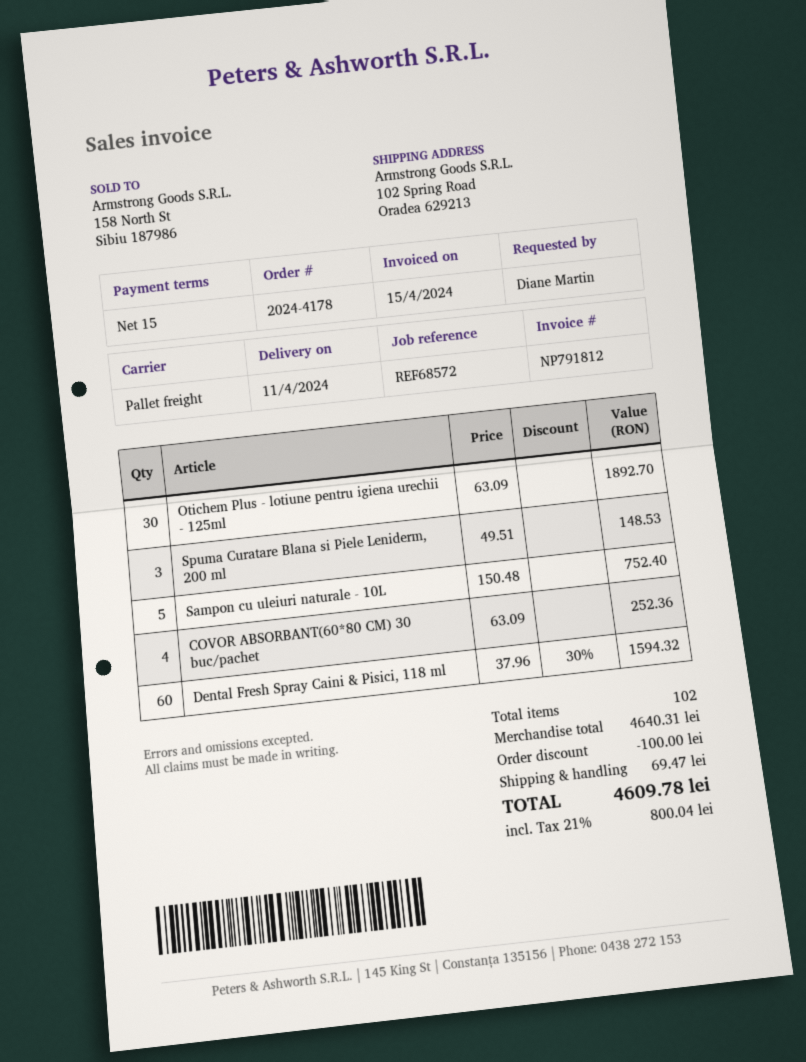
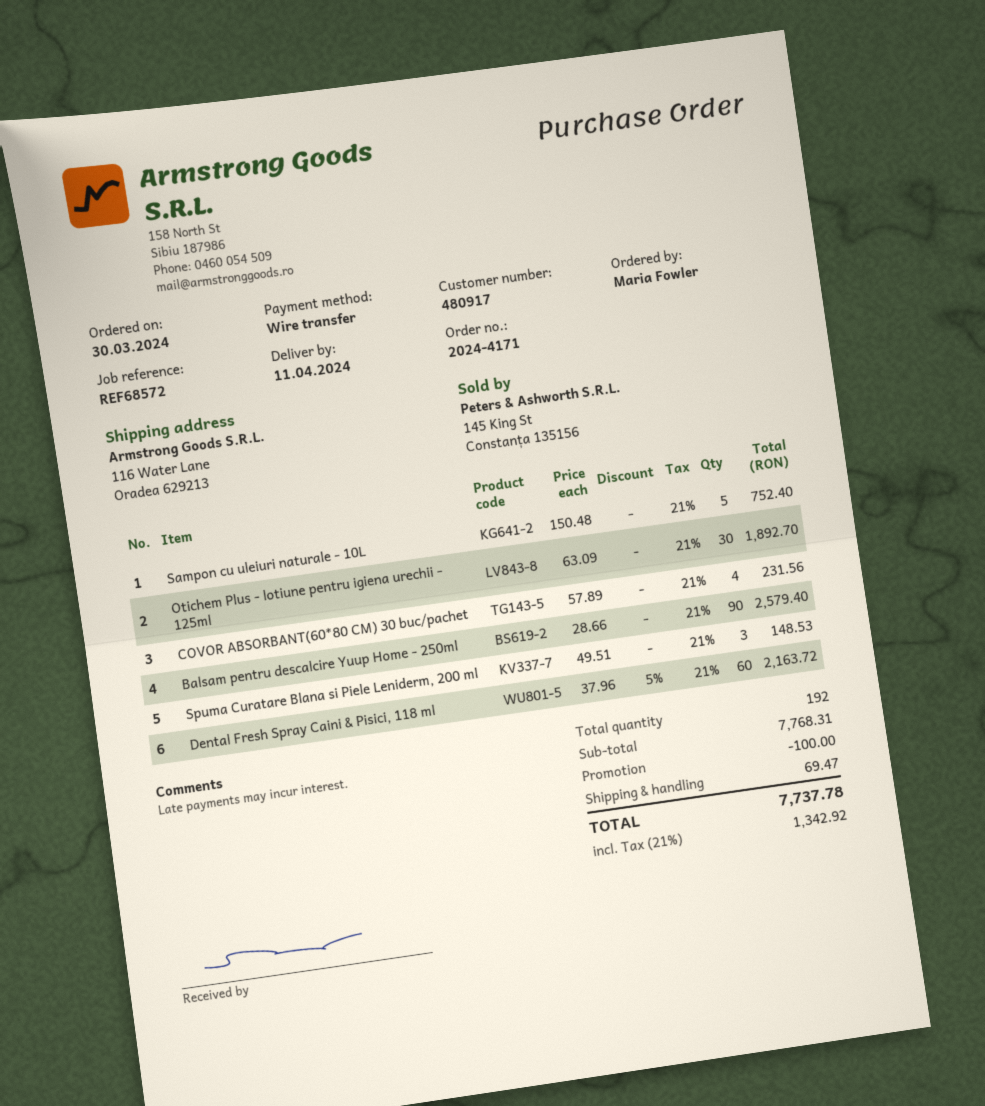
order number: 2024-4178 -> 2024-4171
ordered by: Diane Martin -> Maria Fowler
ship to: 102 Spring Road, Oradea 629213 -> 116 Water Lane, Oradea 629213
COVOR ABSORBANT(60*80 CM) 30 buc/pachet: 4 x 63.09 = 252.36 -> 4 x 57.89 = 231.56
Dental Fresh Spray Caini & Pisici, 118 ml: 60 x 37.96 - 30% = 1594.32 -> 60 x 37.96 - 5% = 2163.72
Balsam pentru descalcire Yuup Home - 250ml: none -> 90 x 28.66 = 2579.40
total quantity: 102 -> 192
subtotal: 4640.31 -> 7768.31
tax: 21% = 800.04 -> 21% = 1342.92
total: 4609.78 -> 7737.78

